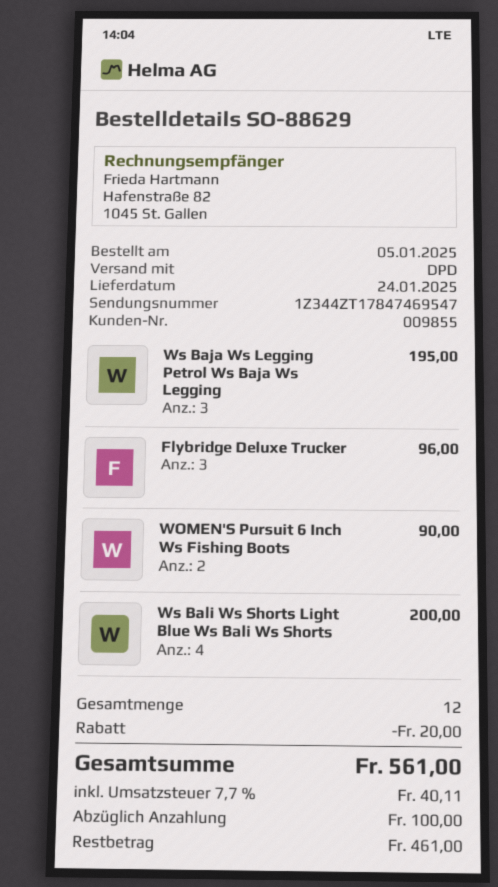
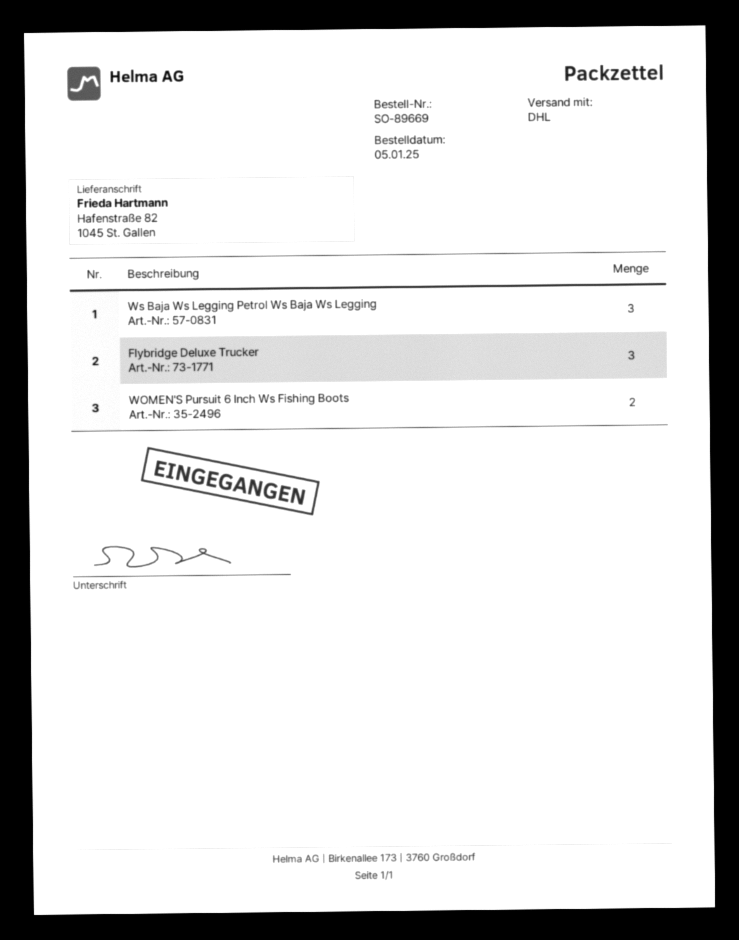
order number: SO-88629 -> SO-89669
shipping method: DPD -> DHL
Ws Bali Ws Shorts Light Blue Ws Bali Ws Shorts: 4 -> none

